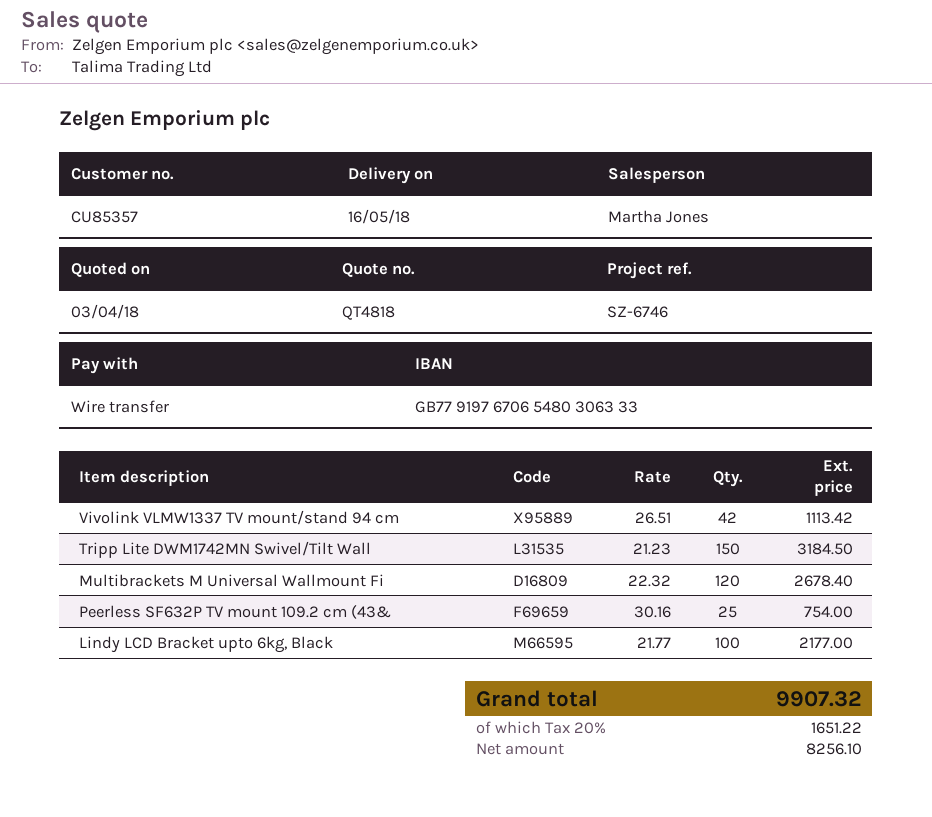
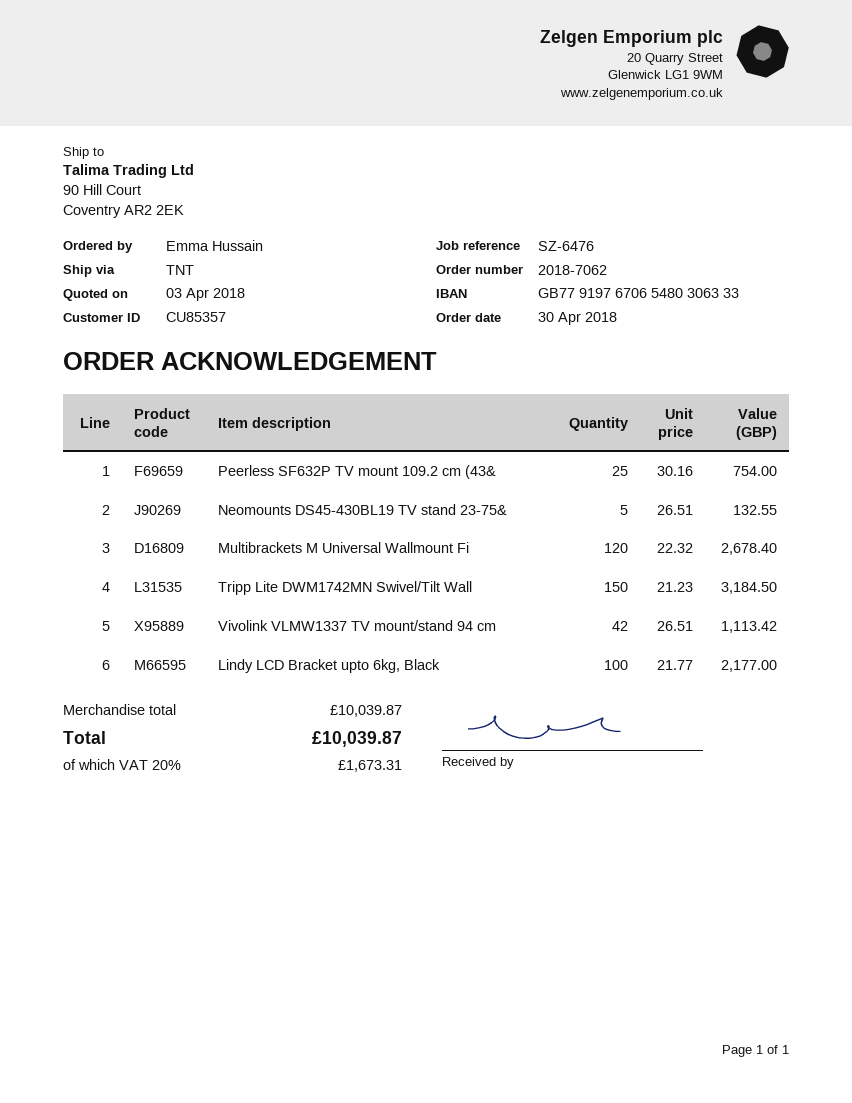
reference: SZ-6746 -> SZ-6476
Neomounts DS45-430BL19 TV stand 23-75&: none -> 5 x 26.51 = 132.55
tax: 20% = 1651.22 -> 20% = 1673.31
total: 9907.32 -> 10039.87

